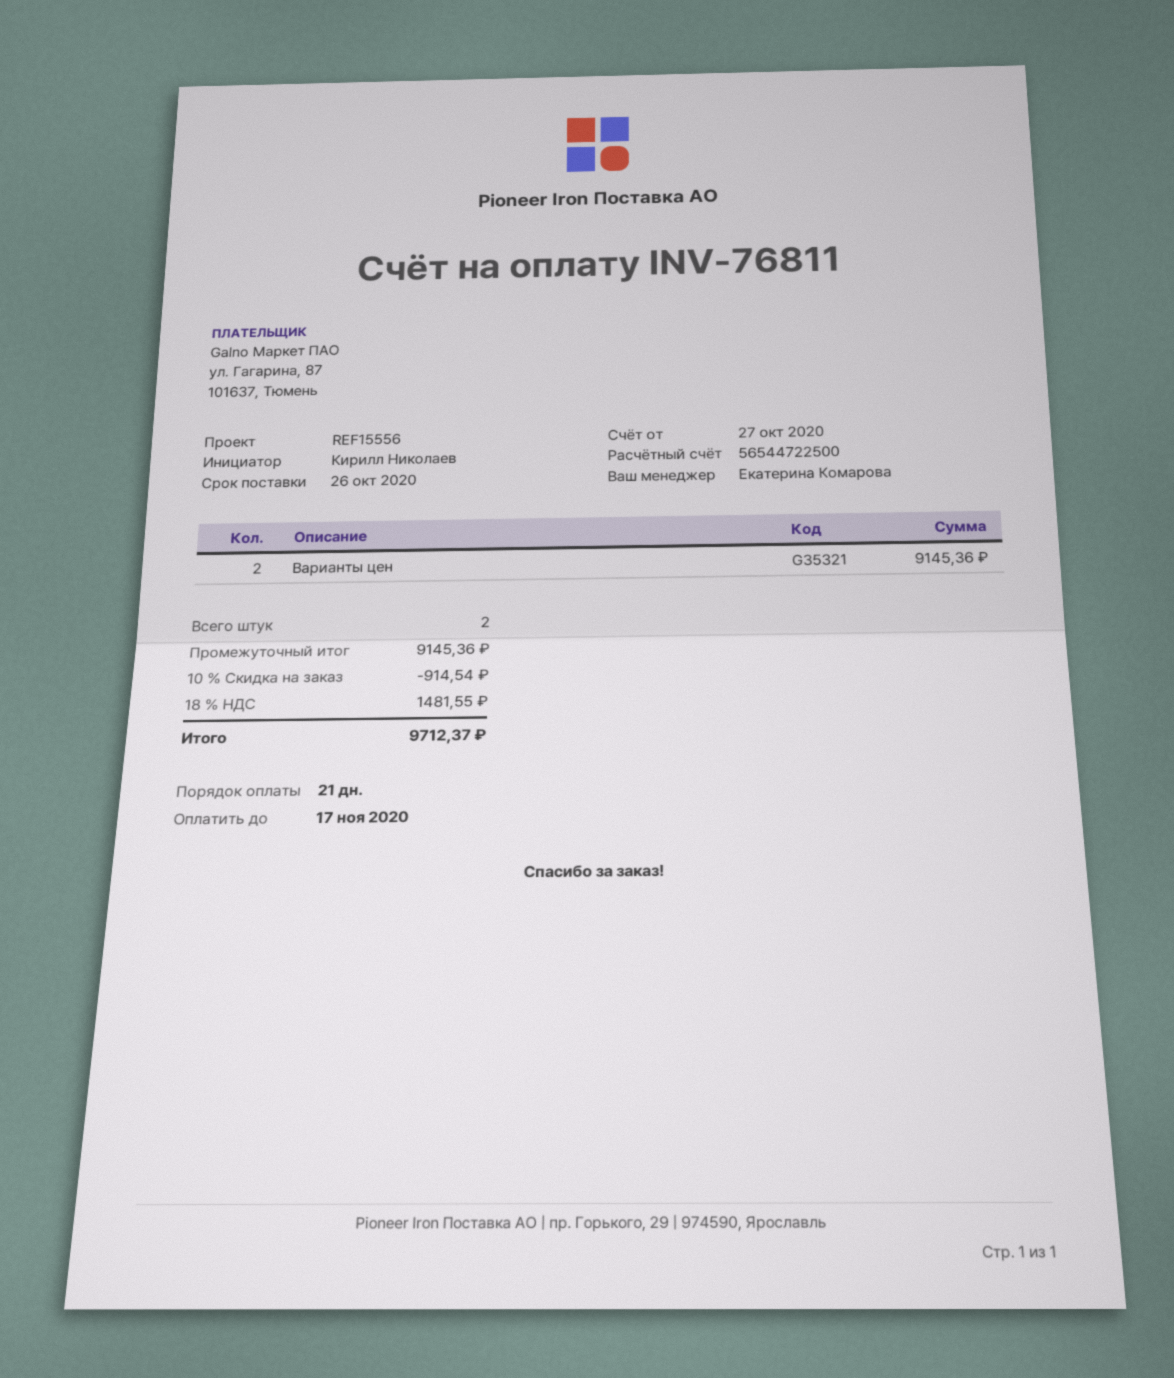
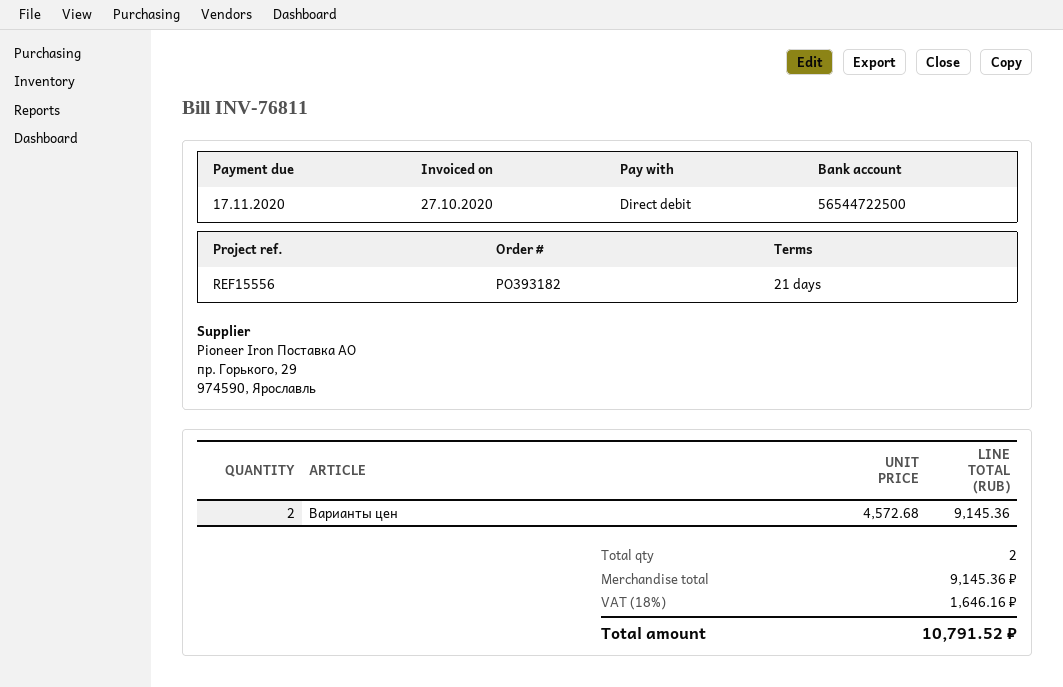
discount: 10% = 914.54 -> none
tax: 18% = 1481.55 -> 18% = 1646.16
total: 9712.37 -> 10791.52

